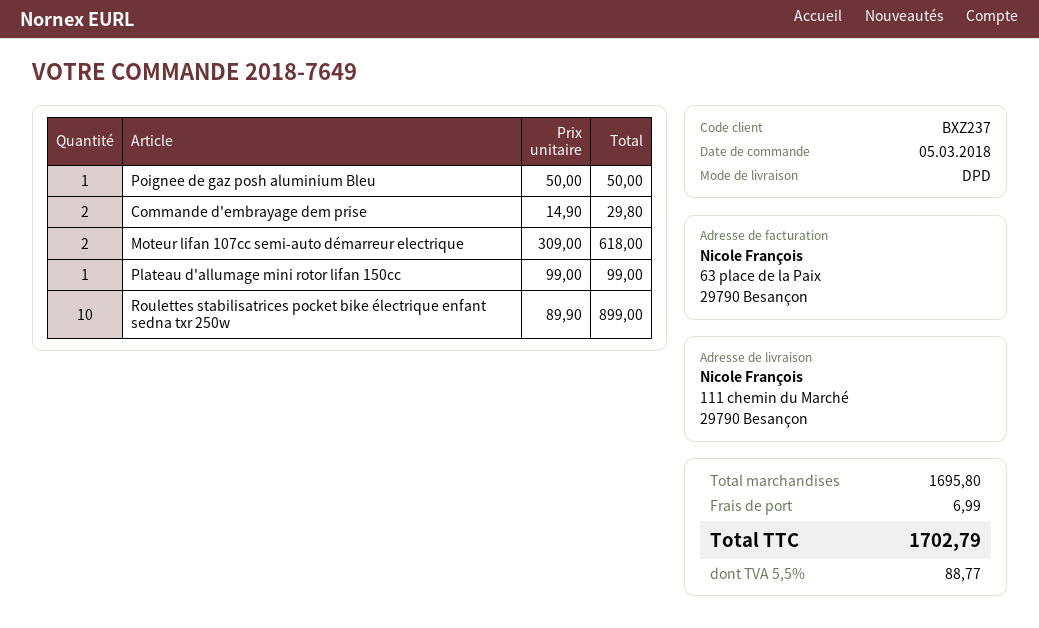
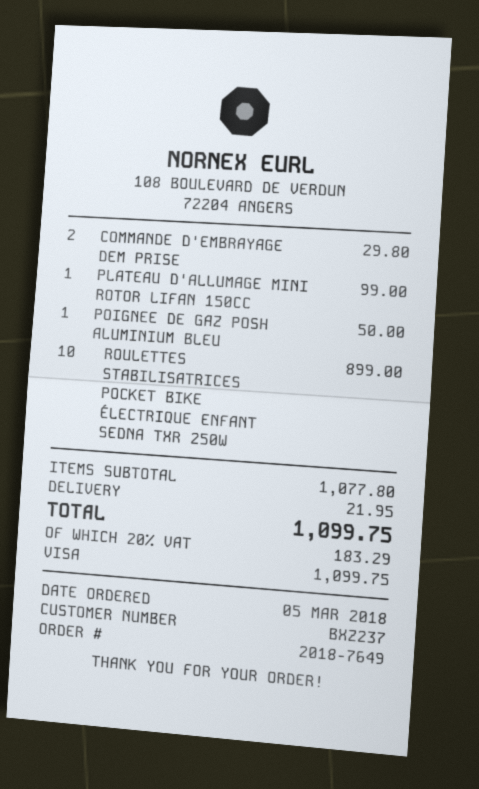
Moteur lifan 107cc semi-auto démarreur electrique: 2 for 618.00 -> none
subtotal: 1695.80 -> 1077.80
shipping: 6.99 -> 21.95
tax: 5.5% = 88.77 -> 20% = 183.29
total: 1702.79 -> 1099.75

